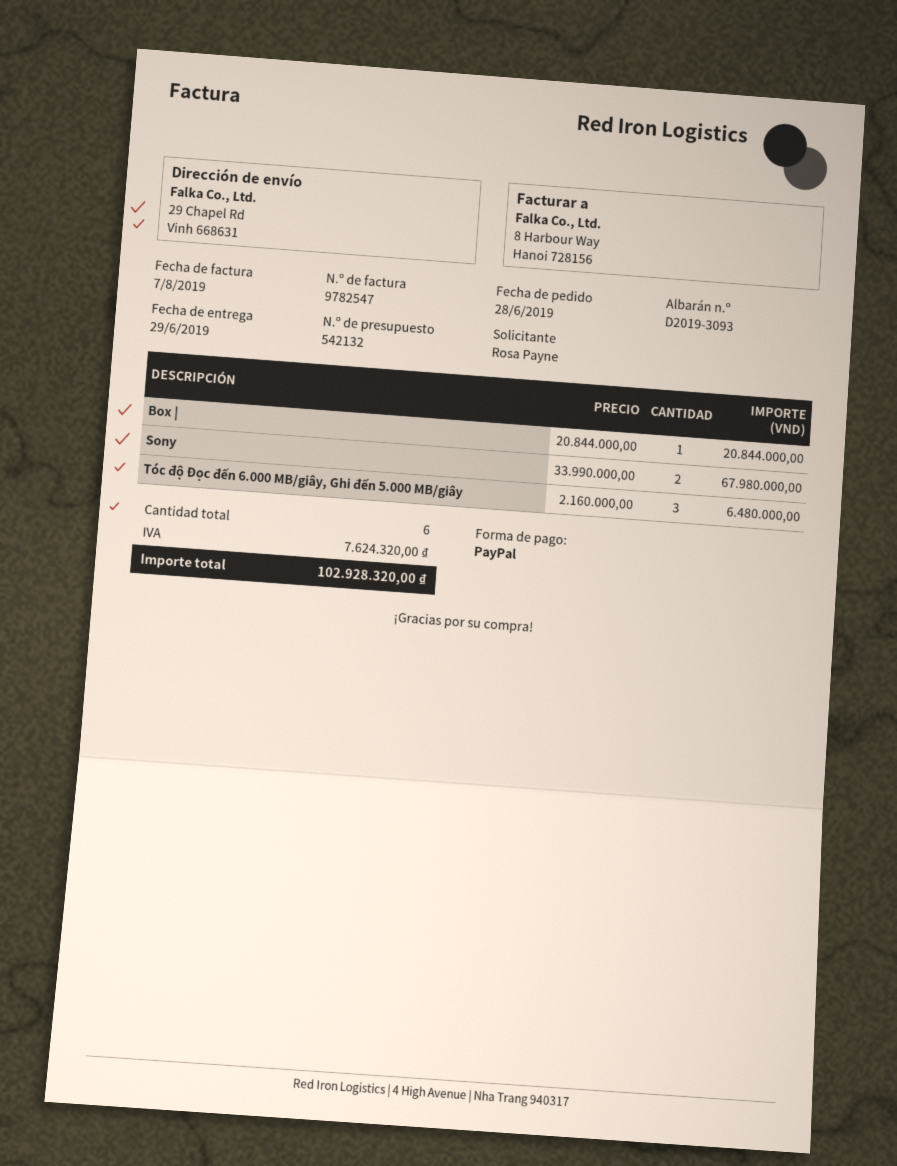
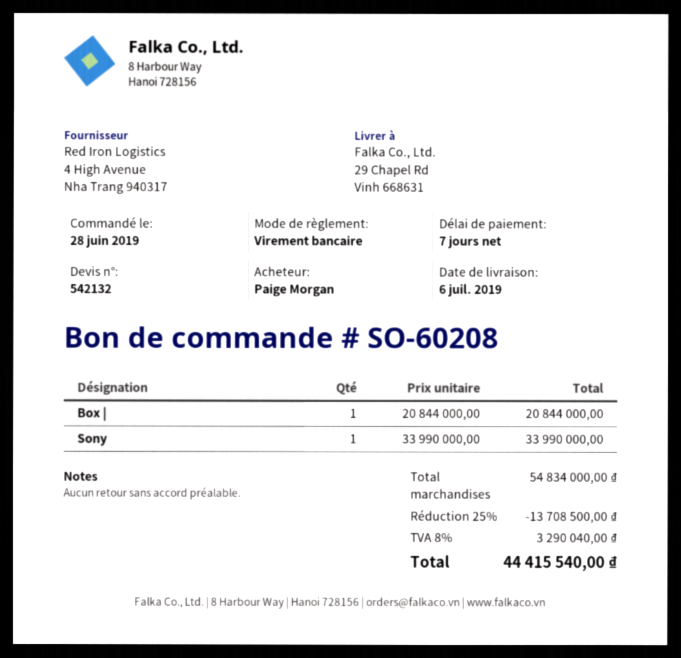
delivery date: 2019-06-29 -> 2019-07-06
ordered by: Rosa Payne -> Paige Morgan
payment method: PayPal -> bank transfer
Sony: 2 x 33990000.00 = 67980000.00 -> 1 x 33990000.00 = 33990000.00
Tóc độ Đọc đến 6.000 MB/giây, Ghi đến 5.000 MB/giây: 3 x 2160000.00 = 6480000.00 -> none
discount: none -> 25% = 13708500.00
tax: 7624320.00 -> 3290040.00
total: 102928320.00 -> 44415540.00

